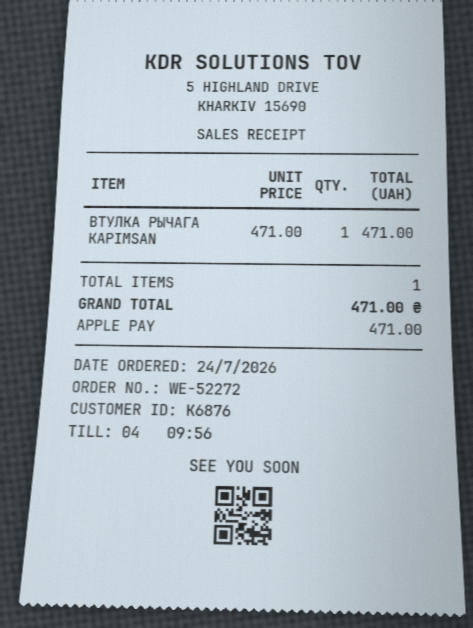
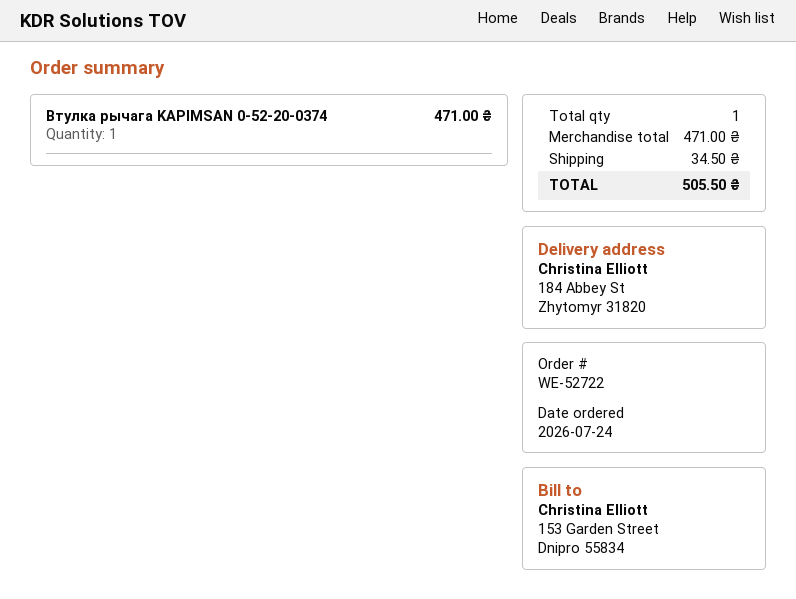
order number: WE-52272 -> WE-52722
shipping: none -> 34.50
total: 471.00 -> 505.50

